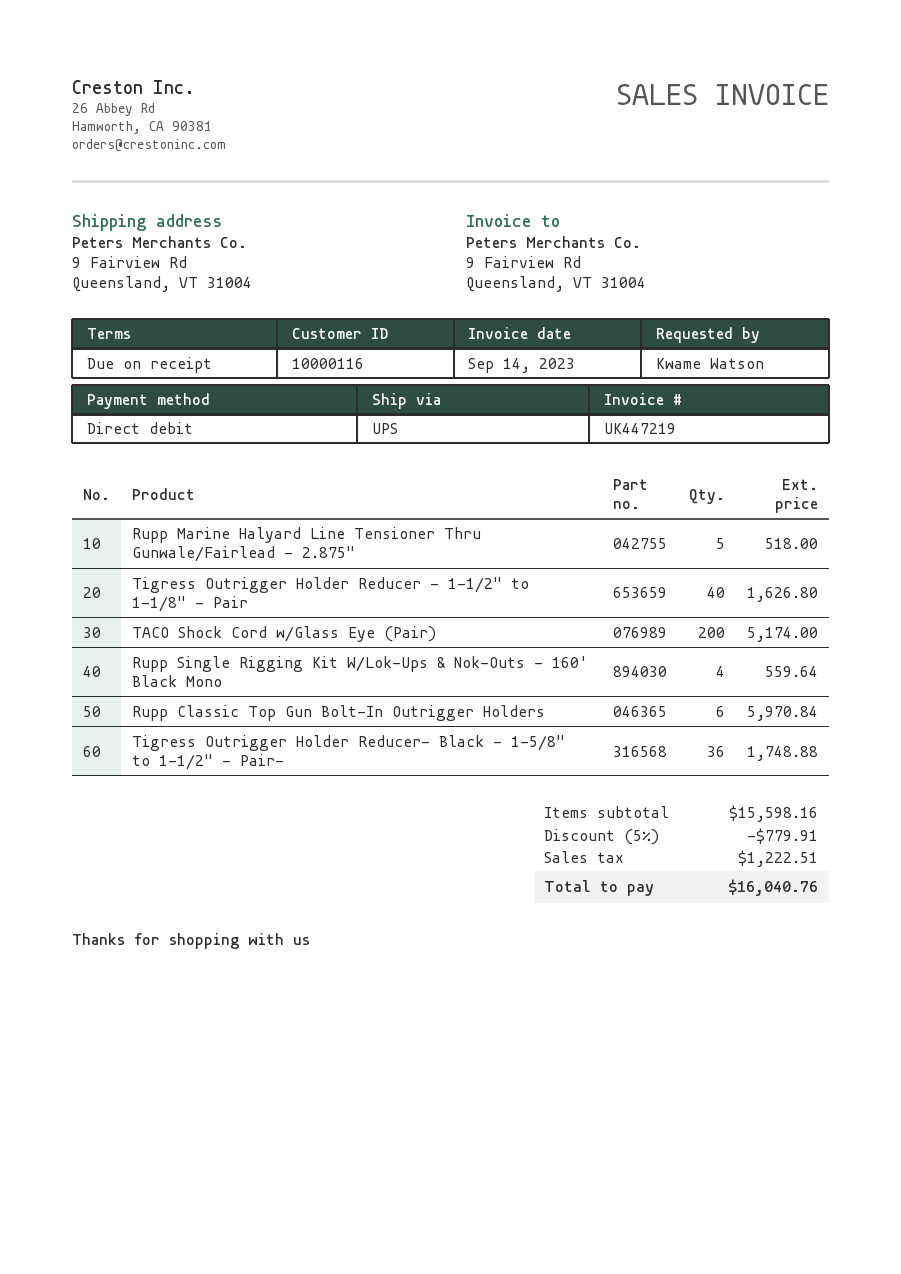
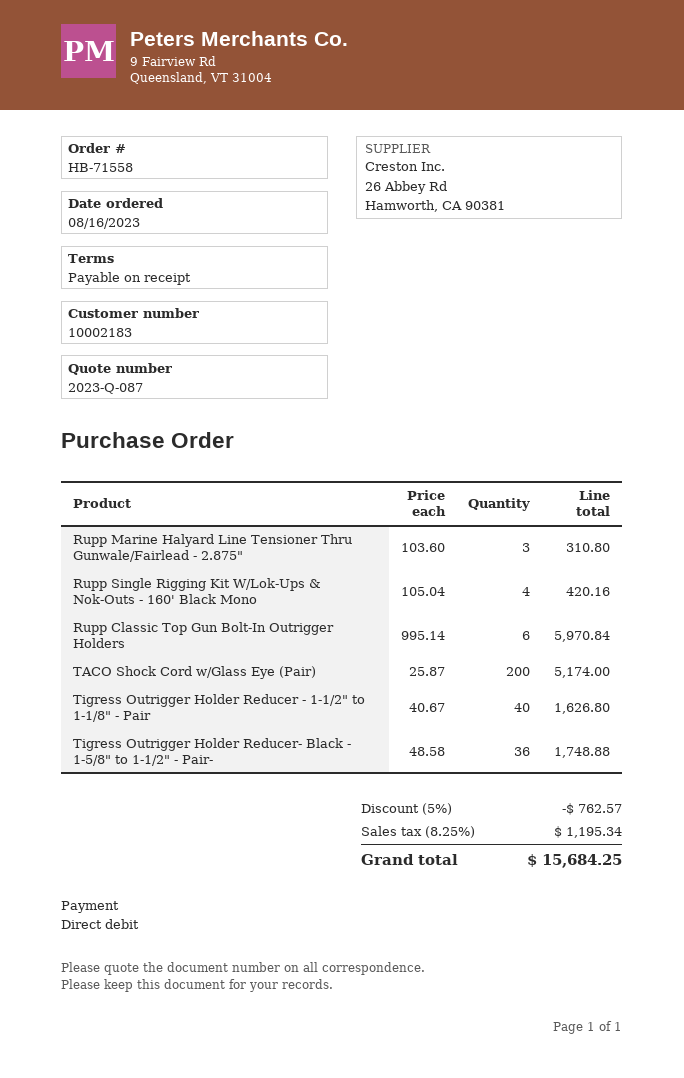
customer number: 10000116 -> 10002183
Rupp Marine Halyard Line Tensioner Thru Gunwale/Fairlead - 2.875": 5 for 518.00 -> 3 for 310.80
Rupp Single Rigging Kit W/Lok-Ups & Nok-Outs - 160' Black Mono: 4 for 559.64 -> 4 for 420.16
discount: 5% = 779.91 -> 5% = 762.57
tax: 1222.51 -> 1195.34
total: 16040.76 -> 15684.25

